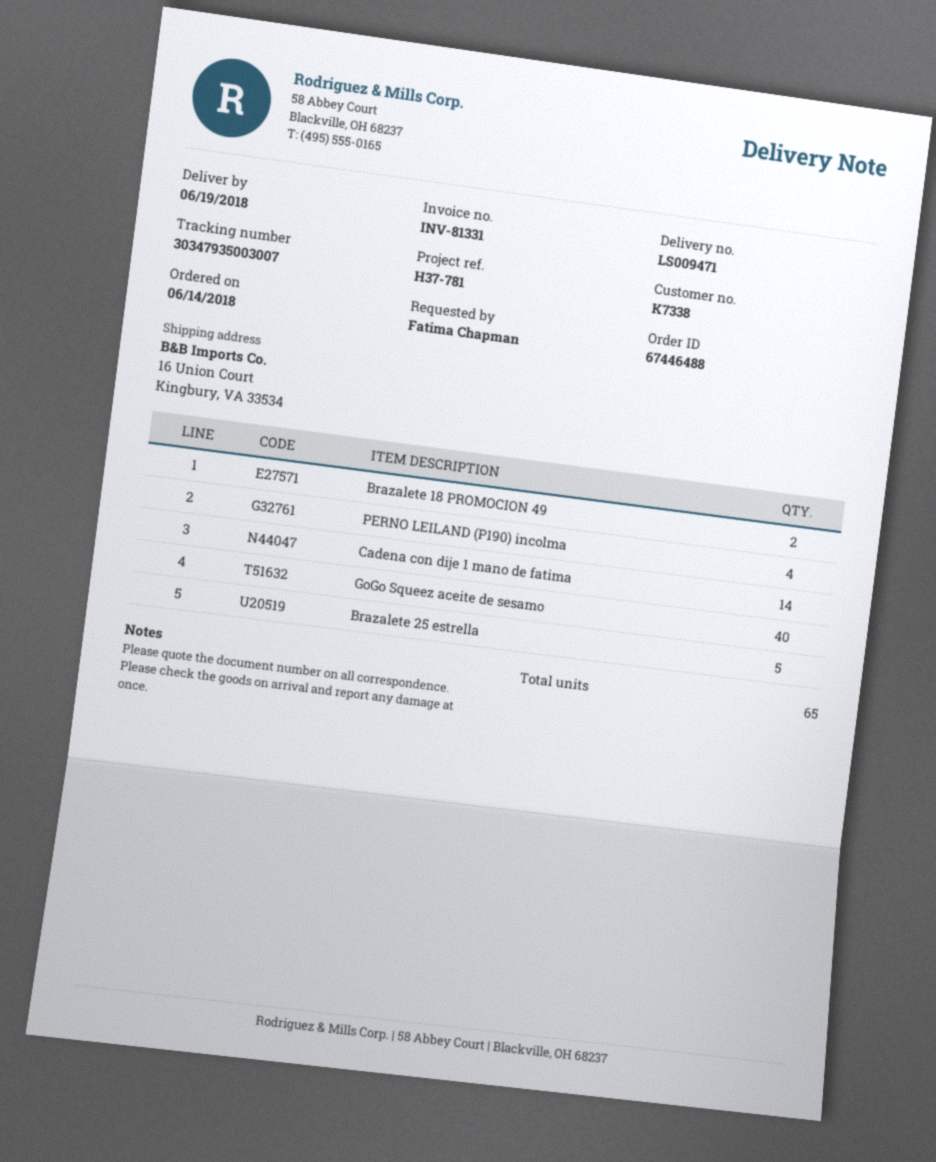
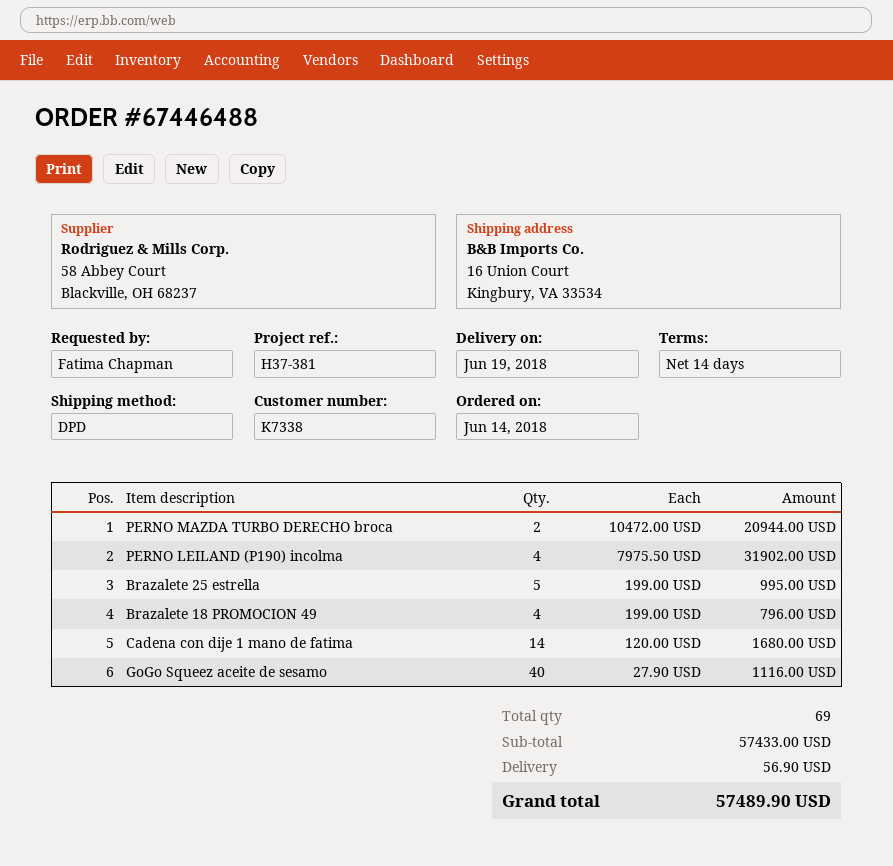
reference: H37-781 -> H37-381
Brazalete 18 PROMOCION 49: 2 -> 4
PERNO MAZDA TURBO DERECHO broca: none -> 2
total quantity: 65 -> 69

